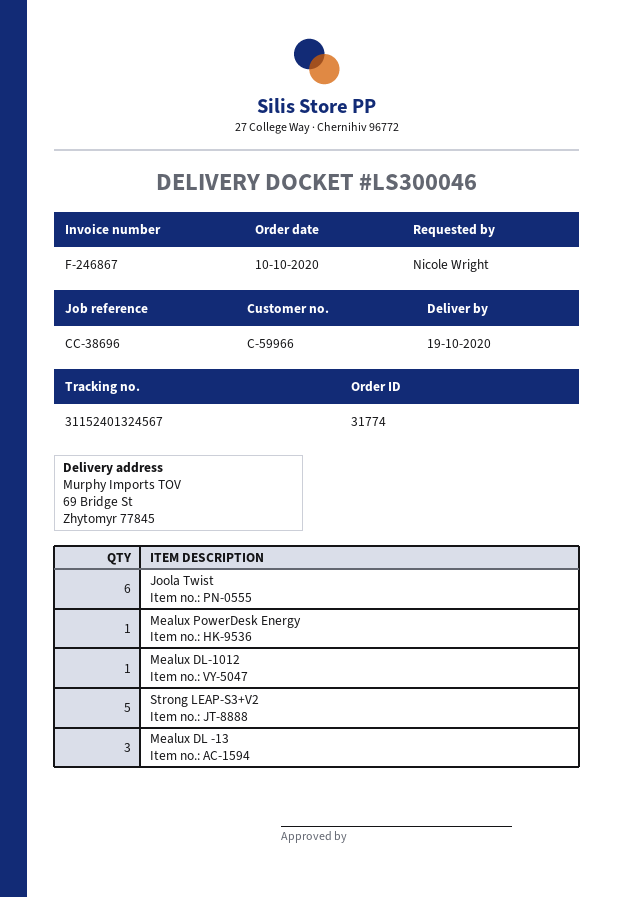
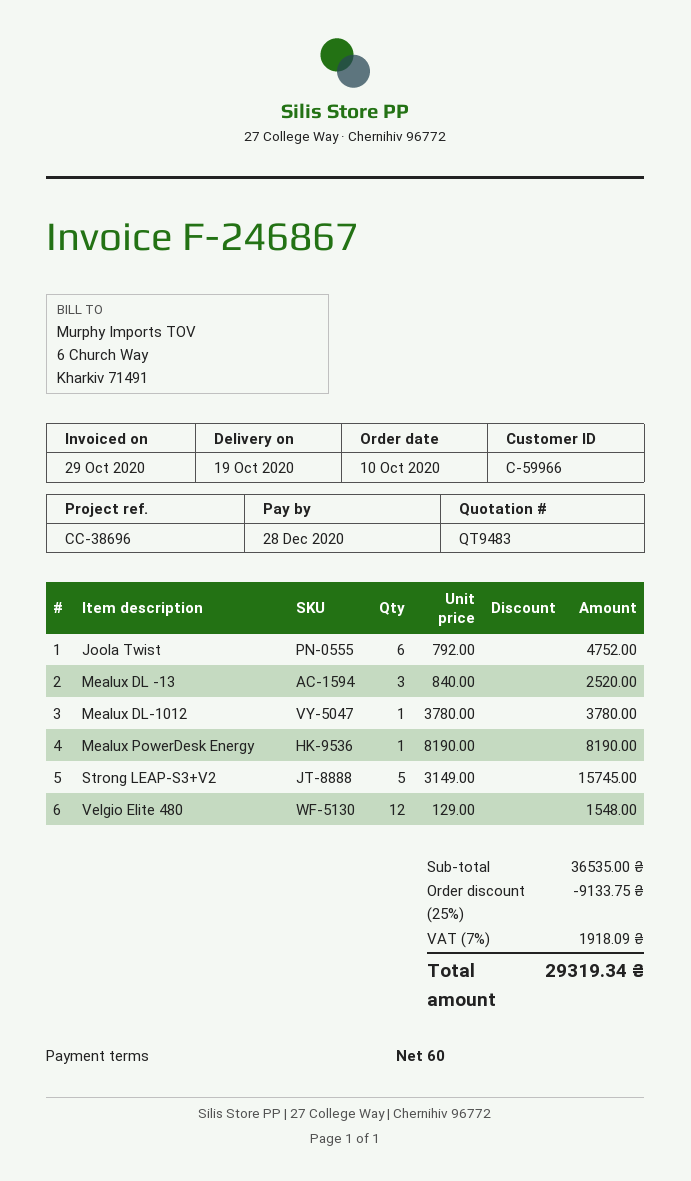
Velgio Elite 480: none -> 12

